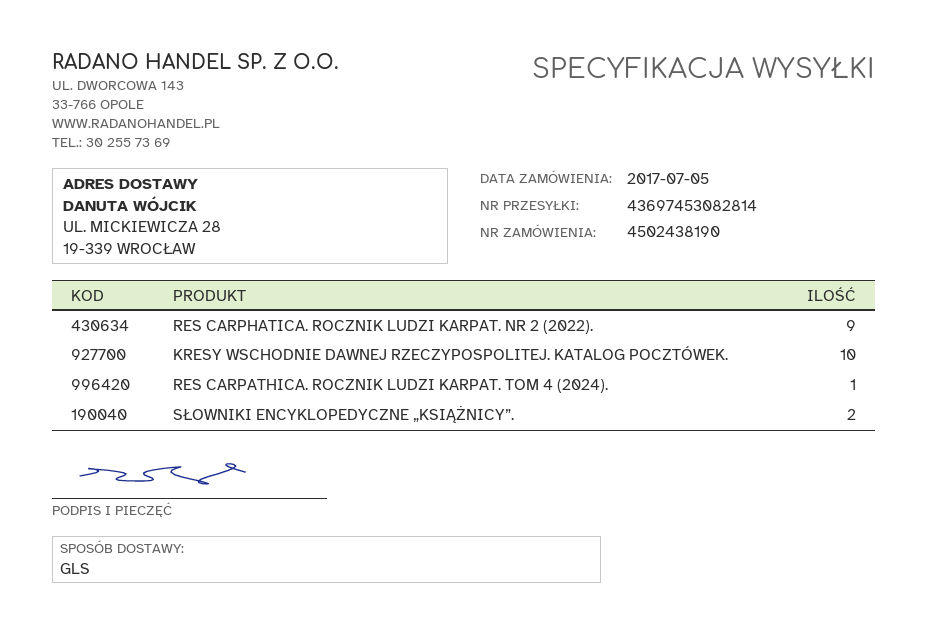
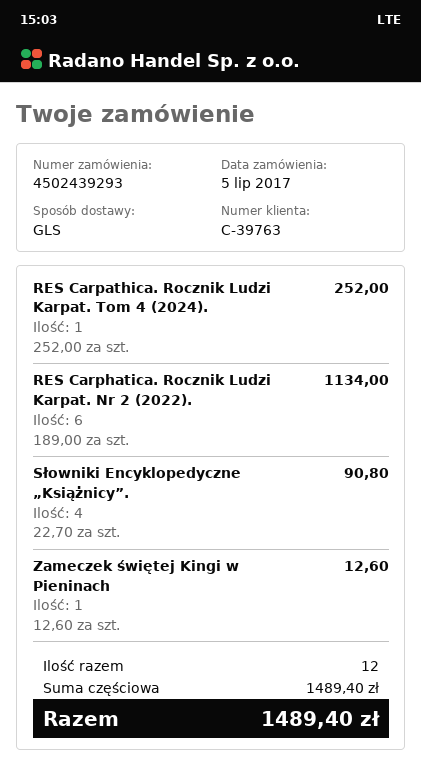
order number: 4502438190 -> 4502439293
RES CARPHATICA. ROCZNIK LUDZI KARPAT. NR 2 (2022).: 9 -> 6
KRESY WSCHODNIE DAWNEJ RZECZYPOSPOLITEJ. KATALOG POCZTÓWEK.: 10 -> none
SŁOWNIKI ENCYKLOPEDYCZNE „KSIĄŻNICY”.: 2 -> 4
Zameczek świętej Kingi w Pieninach: none -> 1

